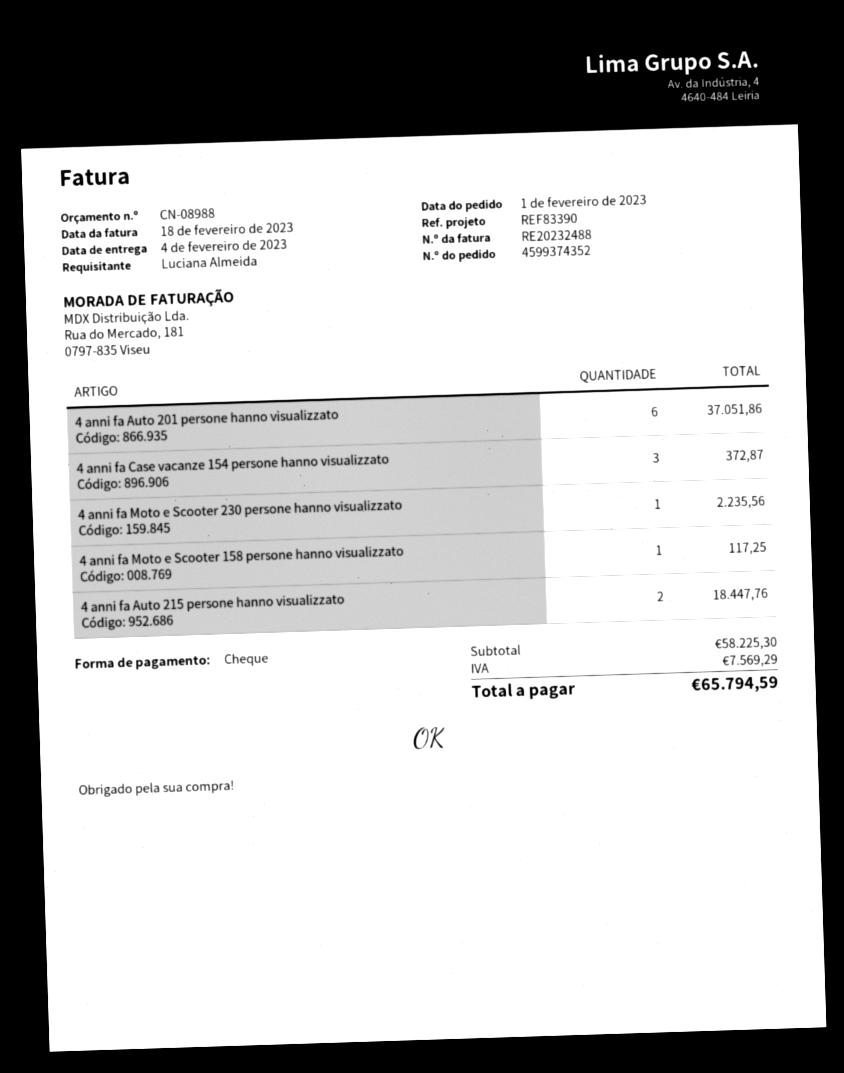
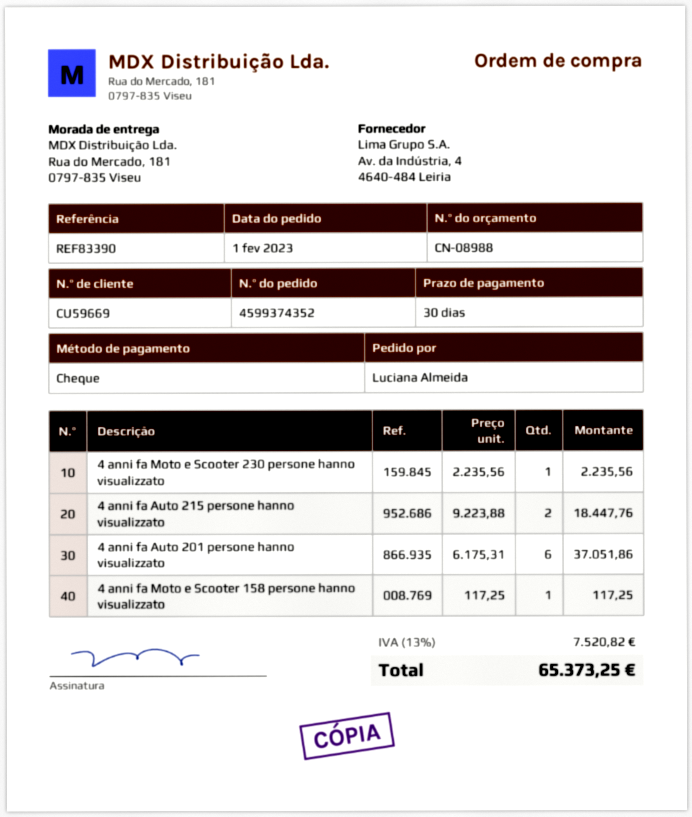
4 anni fa Case vacanze 154 persone hanno visualizzato: 3 for 372.87 -> none
tax: 7569.29 -> 7520.82
total: 65794.59 -> 65373.25

